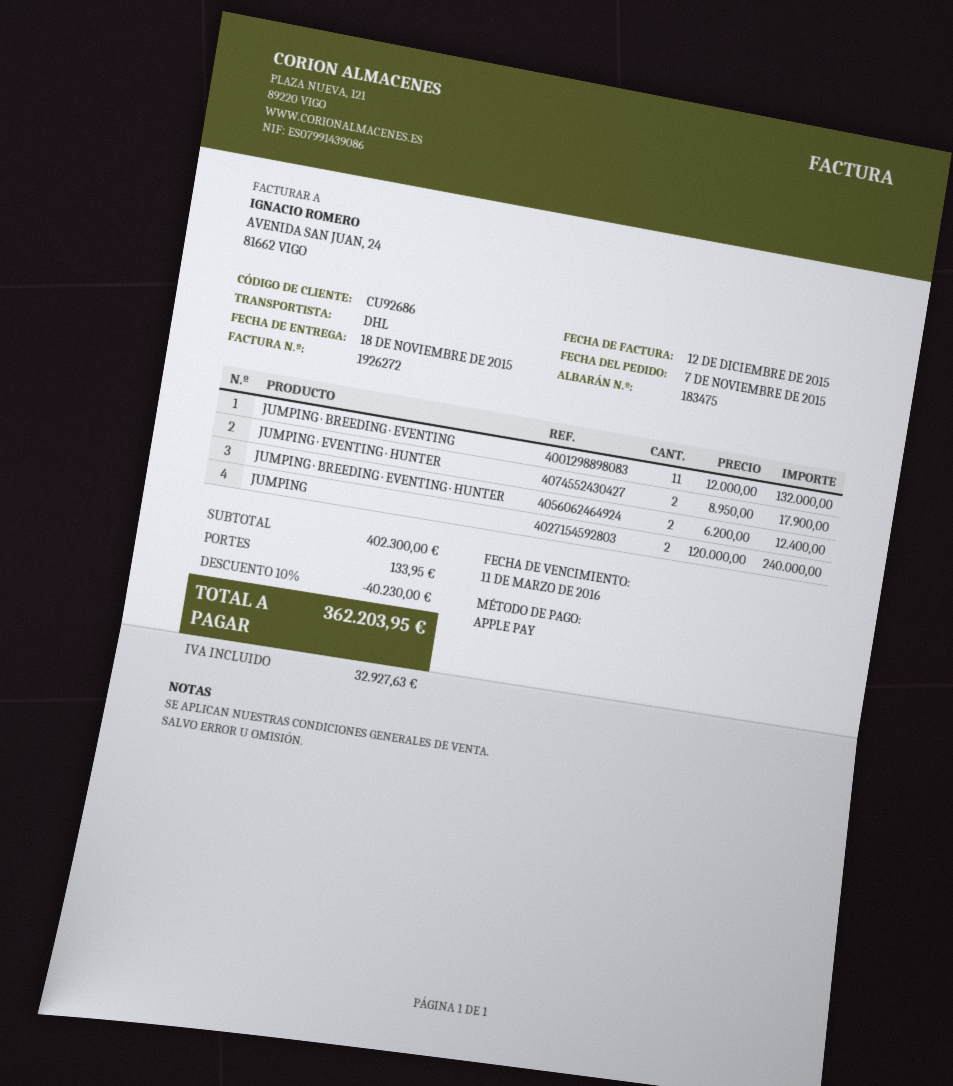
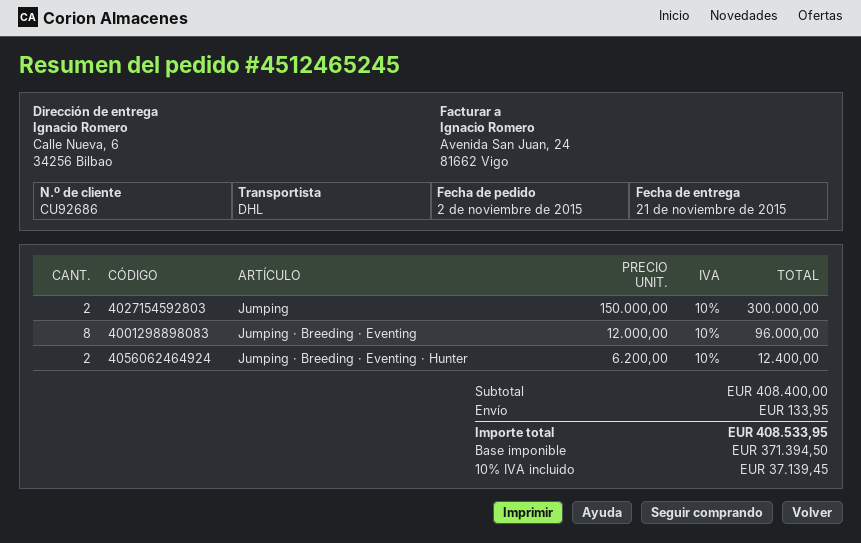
order date: 2015-11-07 -> 2015-11-02
delivery date: 2015-11-18 -> 2015-11-21
JUMPING · BREEDING · EVENTING: 11 x 12000.00 = 132000.00 -> 8 x 12000.00 = 96000.00
JUMPING · EVENTING · HUNTER: 2 x 8950.00 = 17900.00 -> none
JUMPING: 2 x 120000.00 = 240000.00 -> 2 x 150000.00 = 300000.00
subtotal: 402300.00 -> 408400.00
discount: 10% = 40230.00 -> none
tax: 32927.63 -> 37139.45
total: 362203.95 -> 408533.95

